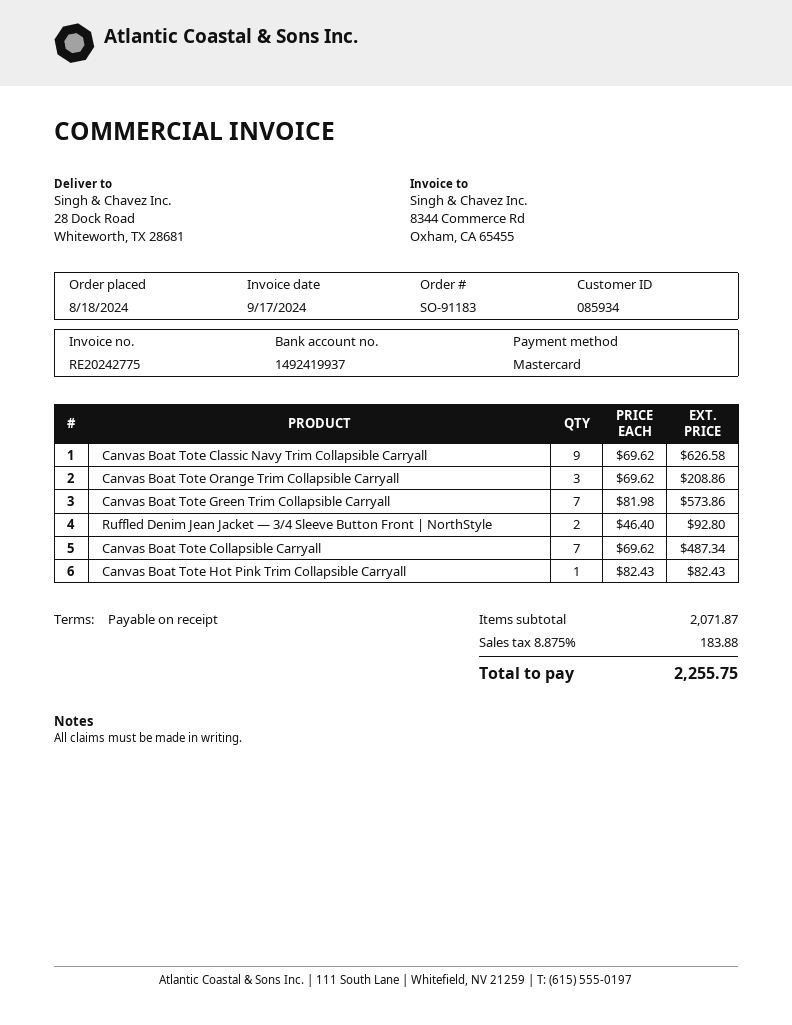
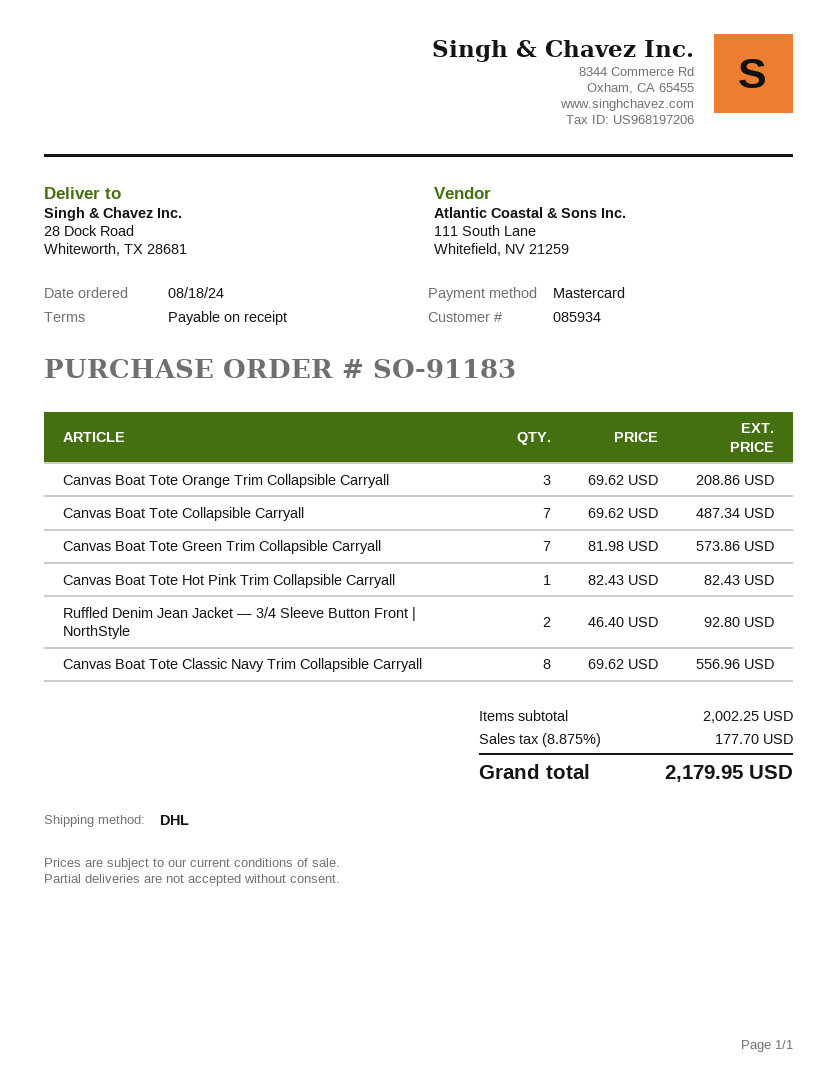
Canvas Boat Tote Classic Navy Trim Collapsible Carryall: 9 x 69.62 = 626.58 -> 8 x 69.62 = 556.96
subtotal: 2071.87 -> 2002.25
tax: 8.875% = 183.88 -> 8.875% = 177.70
total: 2255.75 -> 2179.95

